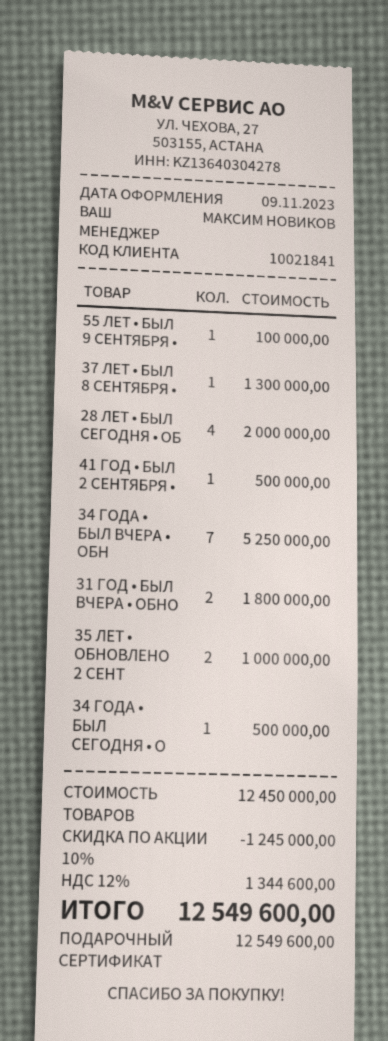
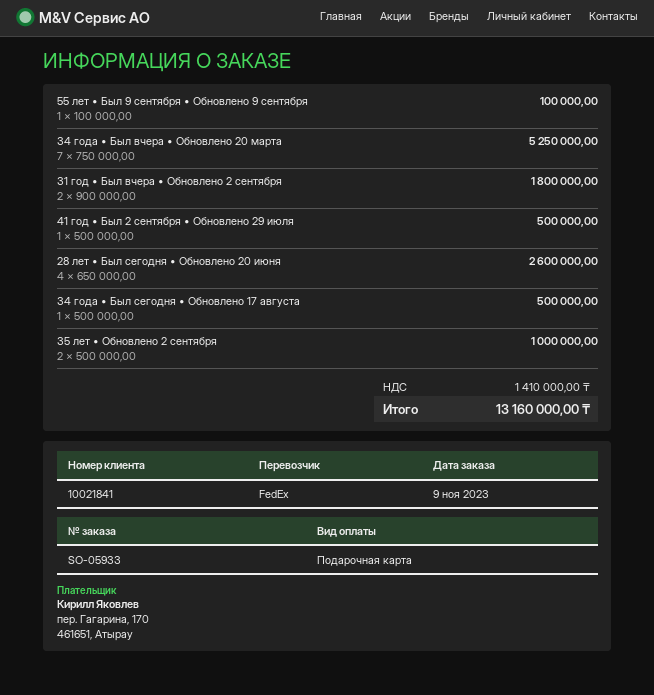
37 ЛЕТ • БЫЛ 8 СЕНТЯБРЯ •: 1 for 1300000.00 -> none
28 ЛЕТ • БЫЛ СЕГОДНЯ • ОБ: 4 for 2000000.00 -> 4 for 2600000.00
discount: 10% = 1245000.00 -> none
tax: 1344600.00 -> 1410000.00
total: 12549600.00 -> 13160000.00

